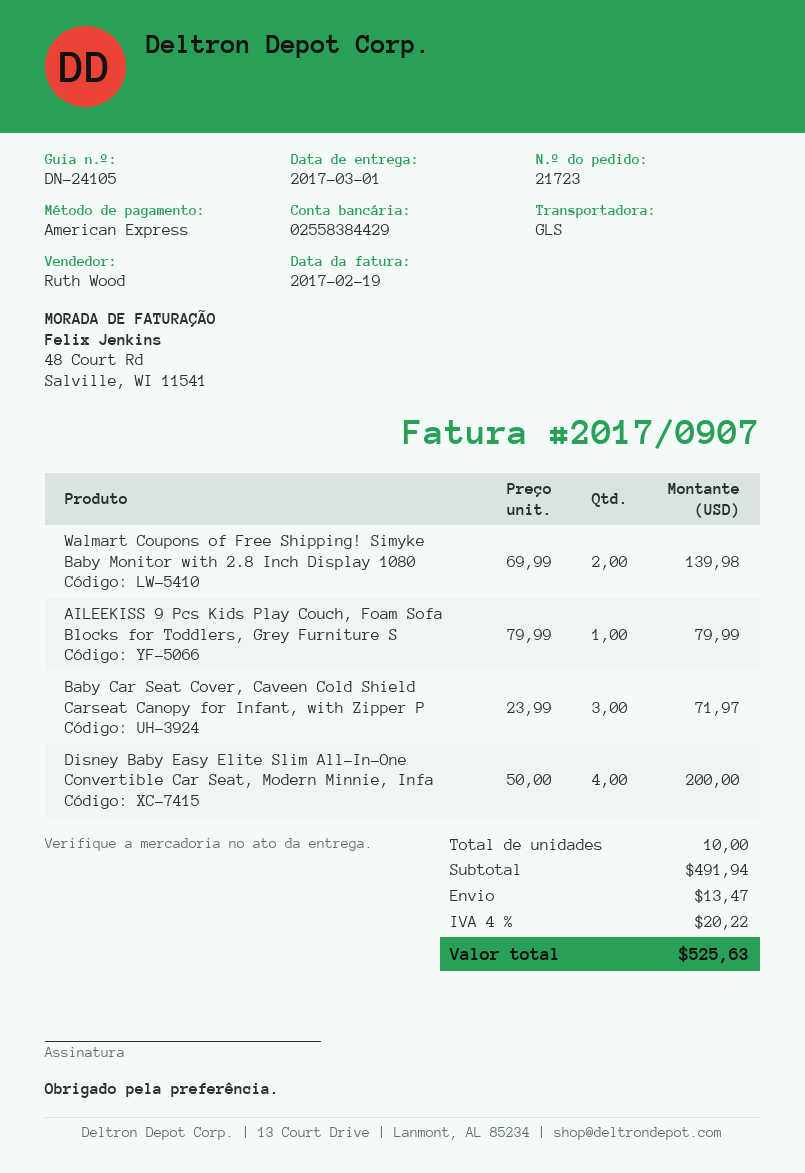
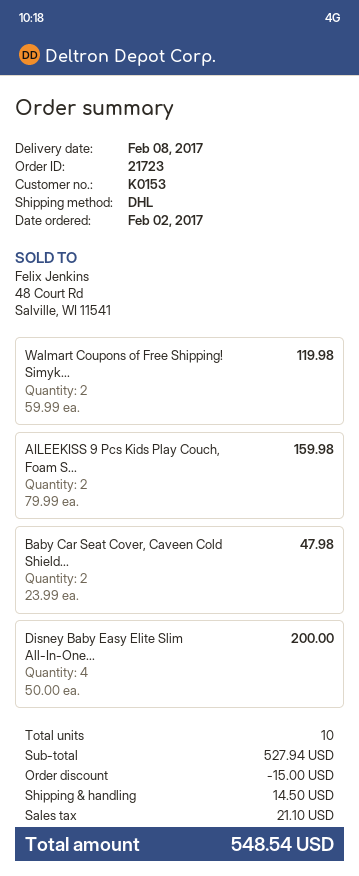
delivery date: 2017-03-01 -> 2017-02-08
shipping method: GLS -> DHL
Walmart Coupons of Free Shipping! Simyke Baby Monitor with 2.8 Inch Display 1080: 2 x 69.99 = 139.98 -> 2 x 59.99 = 119.98
AILEEKISS 9 Pcs Kids Play Couch, Foam Sofa Blocks for Toddlers, Grey Furniture S: 1 x 79.99 = 79.99 -> 2 x 79.99 = 159.98
Baby Car Seat Cover, Caveen Cold Shield Carseat Canopy for Infant, with Zipper P: 3 x 23.99 = 71.97 -> 2 x 23.99 = 47.98
subtotal: 491.94 -> 527.94
discount: none -> 15.00
shipping: 13.47 -> 14.50
tax: 20.22 -> 21.10
total: 525.63 -> 548.54

